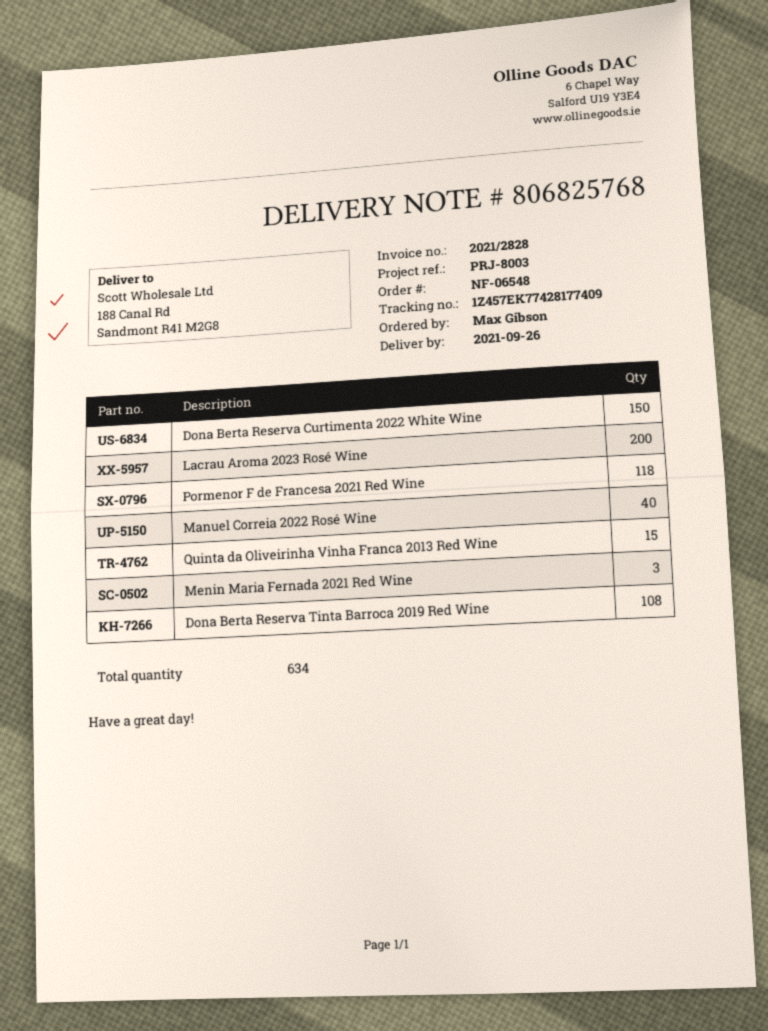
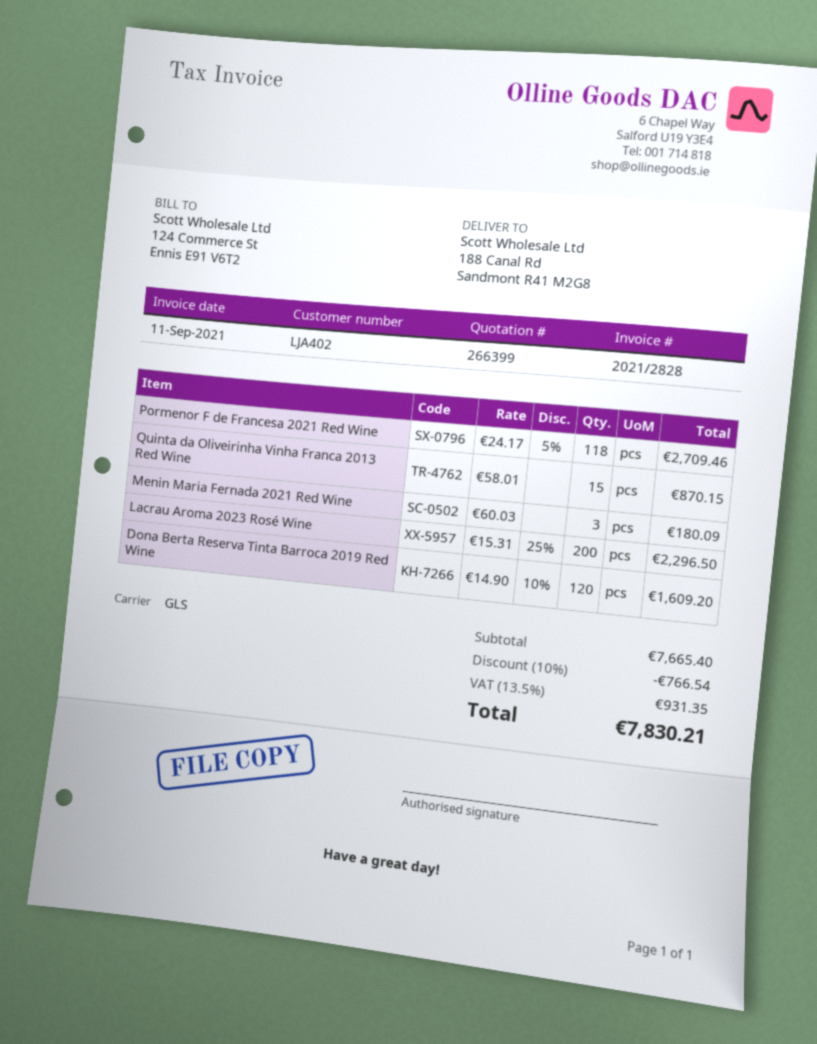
Dona Berta Reserva Curtimenta 2022 White Wine: 150 -> none
Manuel Correia 2022 Rosé Wine: 40 -> none
Dona Berta Reserva Tinta Barroca 2019 Red Wine: 108 -> 120

